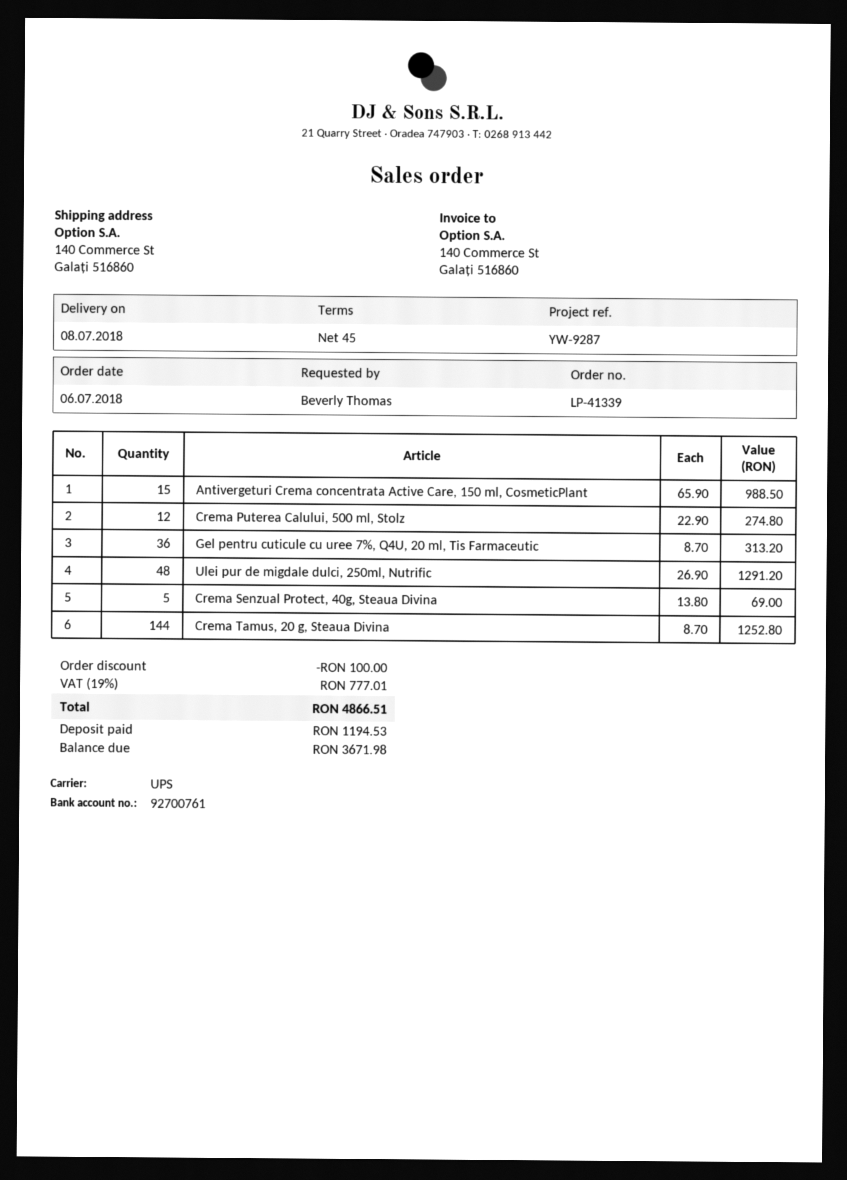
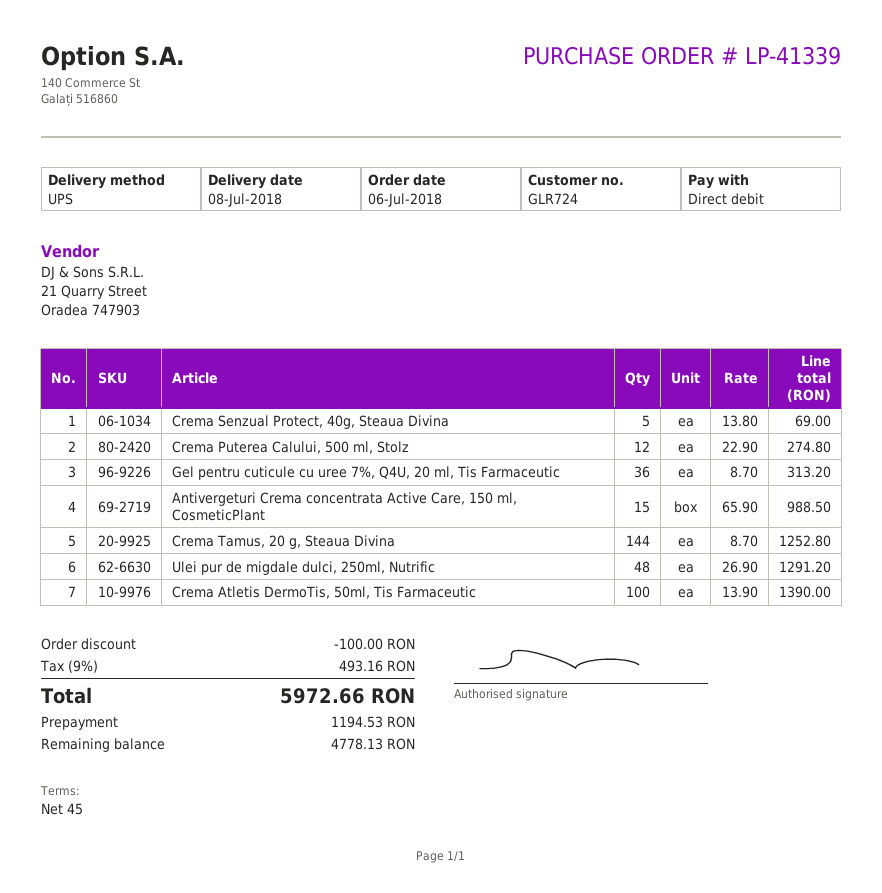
Crema Atletis DermoTis, 50ml, Tis Farmaceutic: none -> 100 x 13.90 = 1390.00
tax: 19% = 777.01 -> 9% = 493.16
total: 4866.51 -> 5972.66
balance: 3671.98 -> 4778.13

